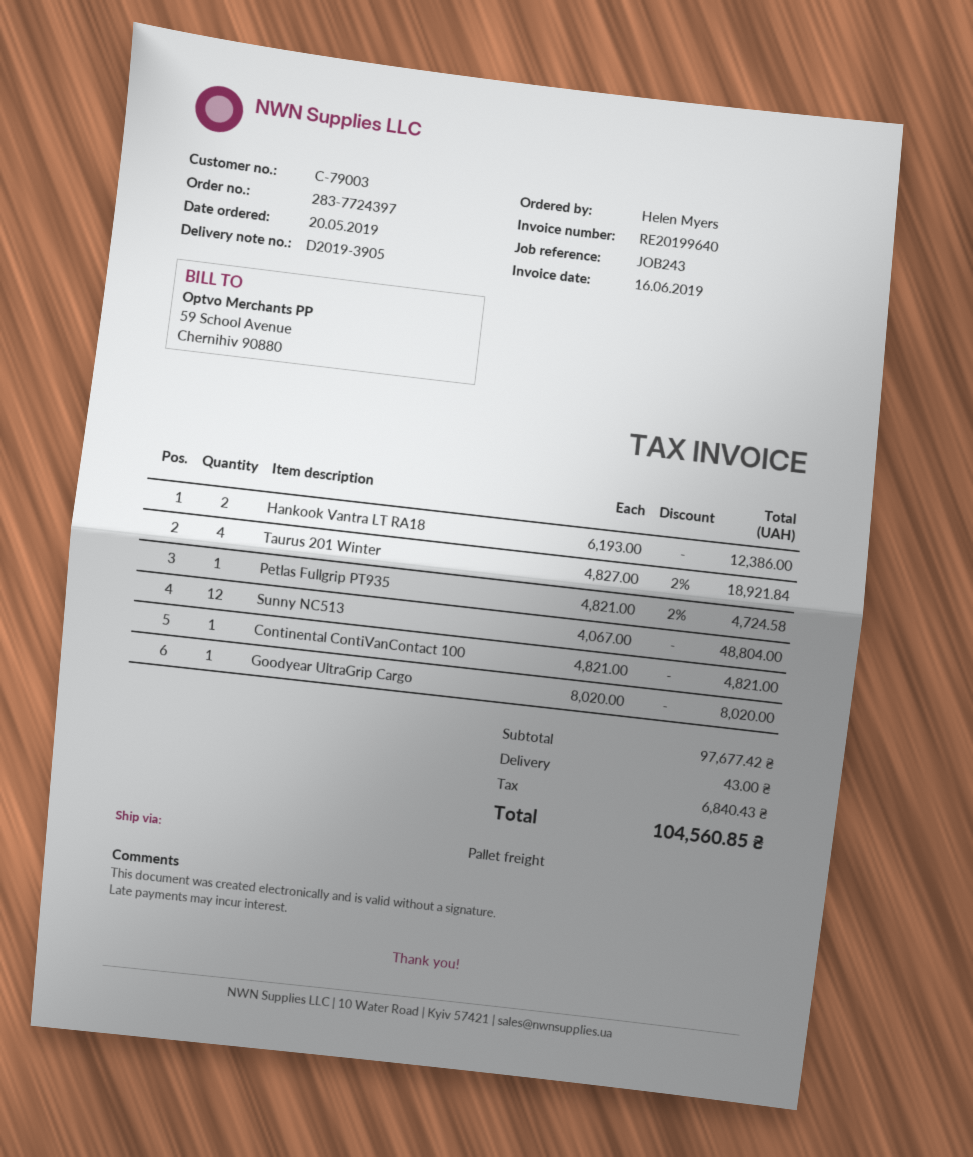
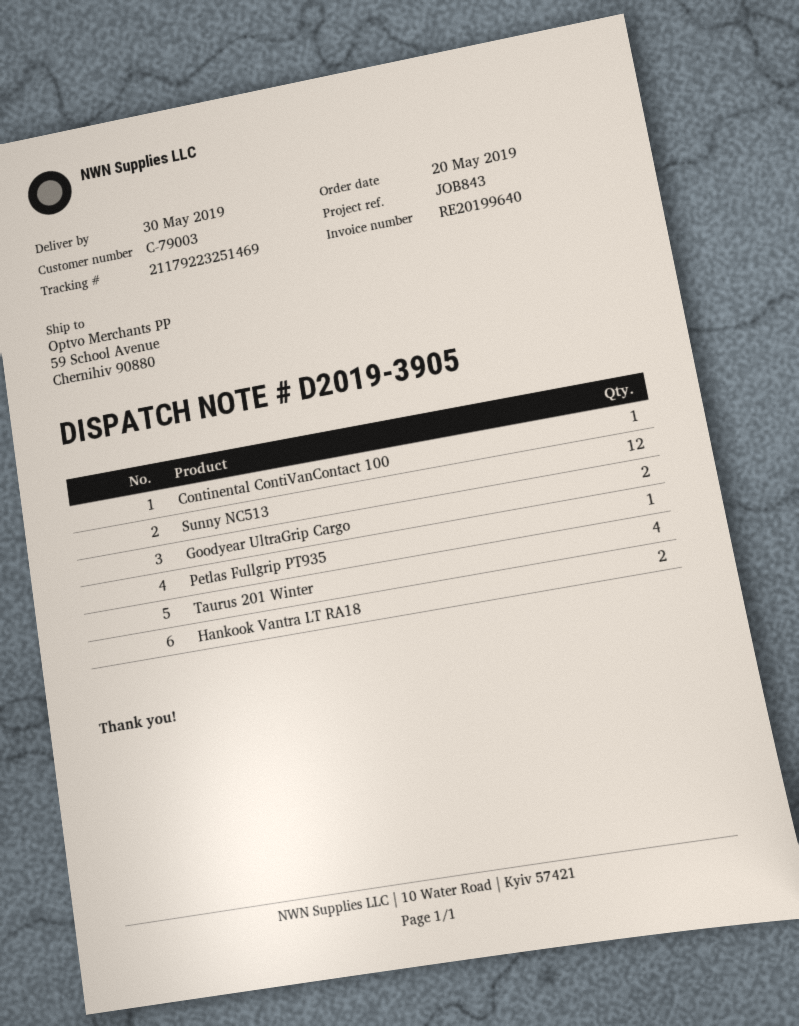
reference: JOB243 -> JOB843
Goodyear UltraGrip Cargo: 1 -> 2

